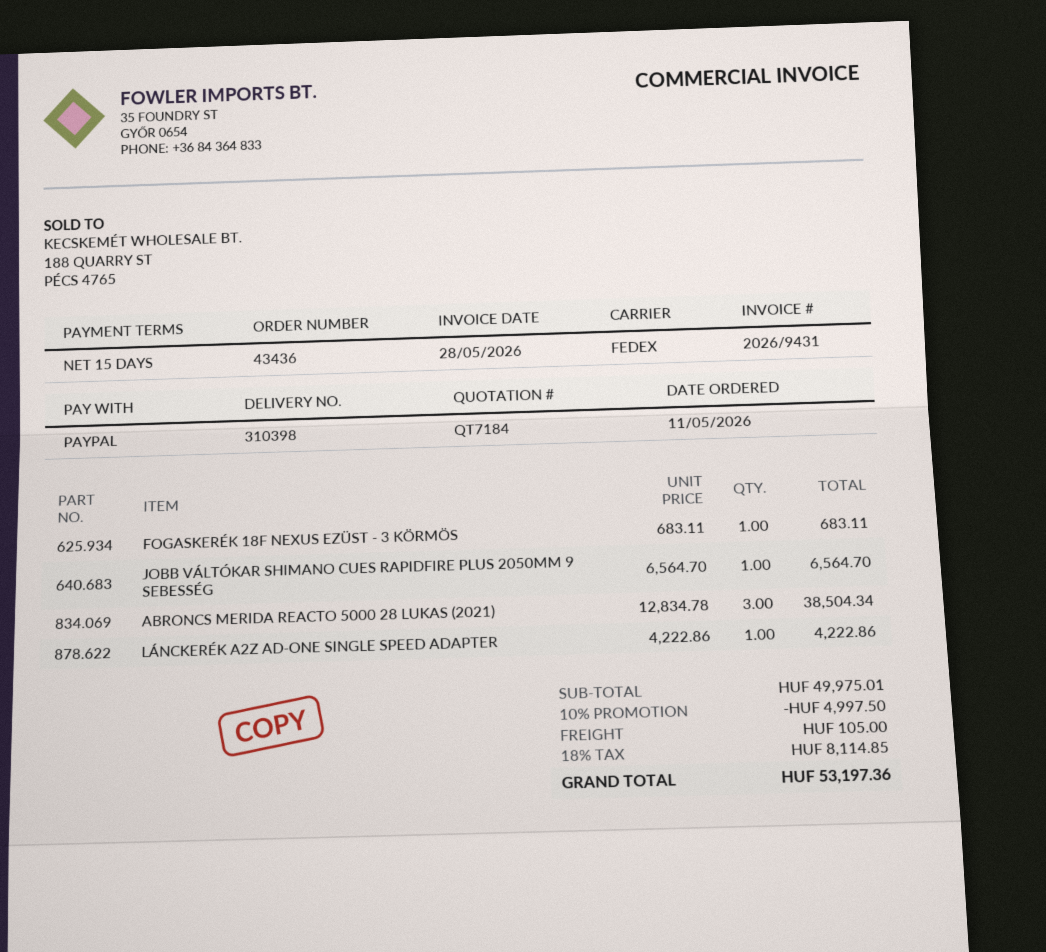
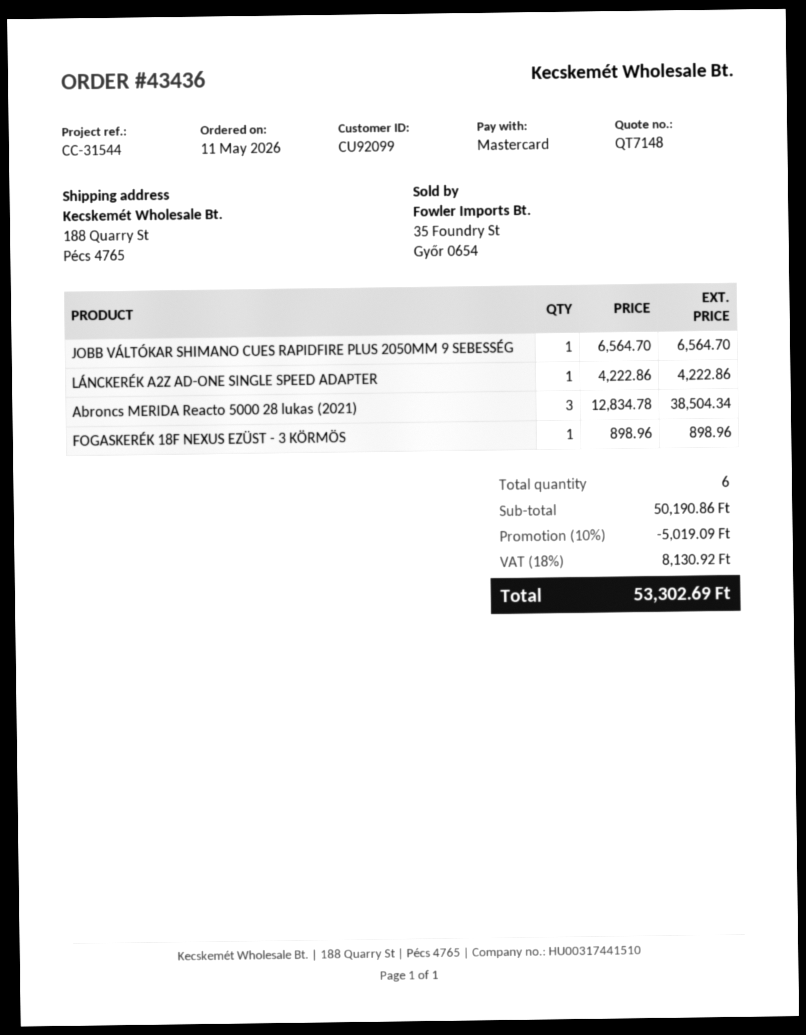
quote number: QT7184 -> QT7148
payment method: PayPal -> Mastercard
FOGASKERÉK 18F NEXUS EZÜST - 3 KÖRMÖS: 1 x 683.11 = 683.11 -> 1 x 898.96 = 898.96
subtotal: 49975.01 -> 50190.86
discount: 10% = 4997.50 -> 10% = 5019.09
shipping: 105.00 -> none
tax: 18% = 8114.85 -> 18% = 8130.92
total: 53197.36 -> 53302.69

